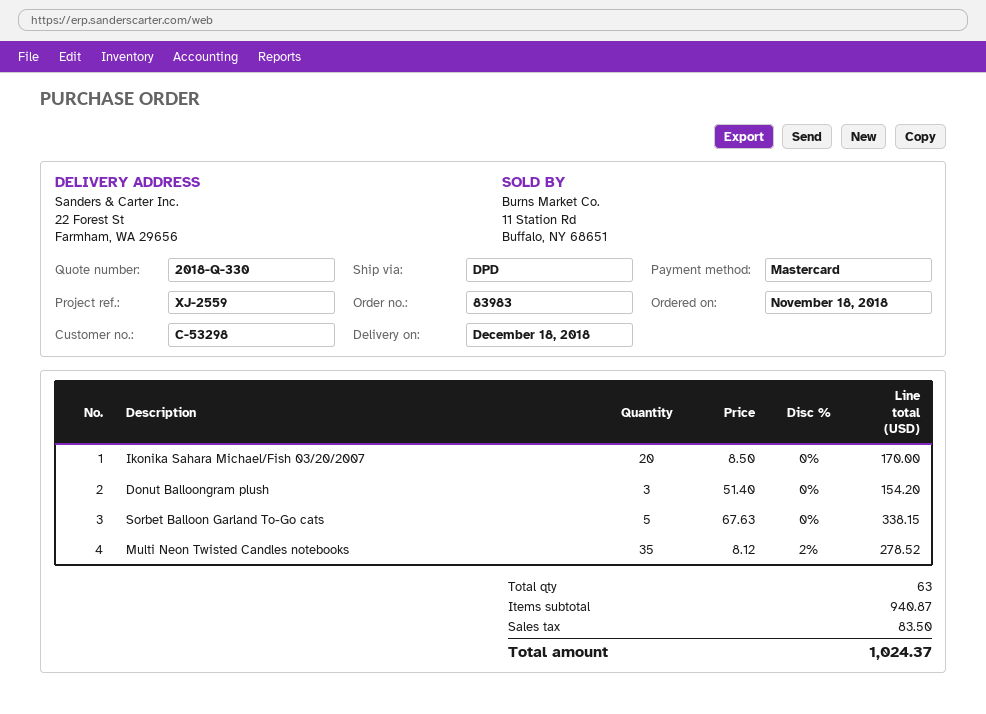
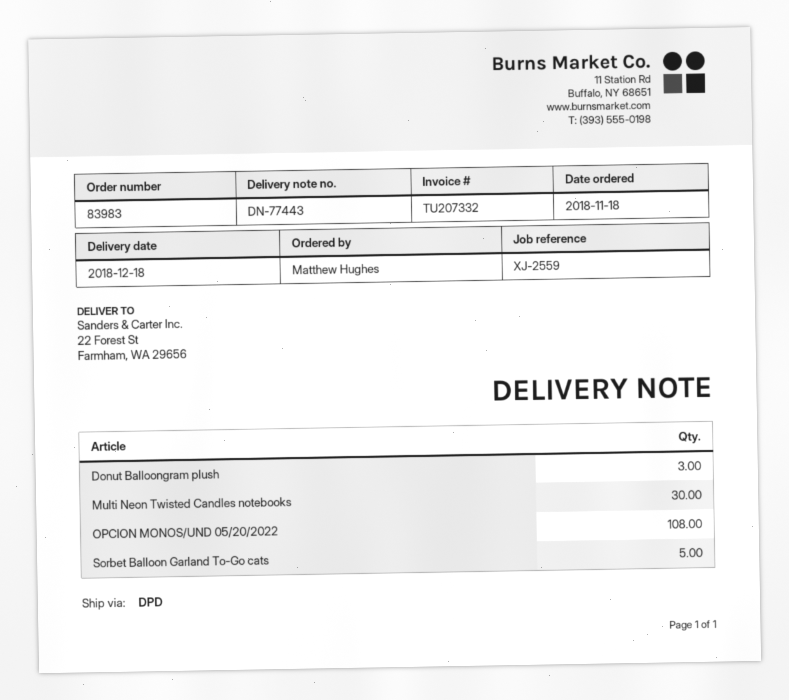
Ikonika Sahara Michael/Fish 03/20/2007: 20 -> none
Multi Neon Twisted Candles notebooks: 35 -> 30
OPCION MONOS/UND 05/20/2022: none -> 108

